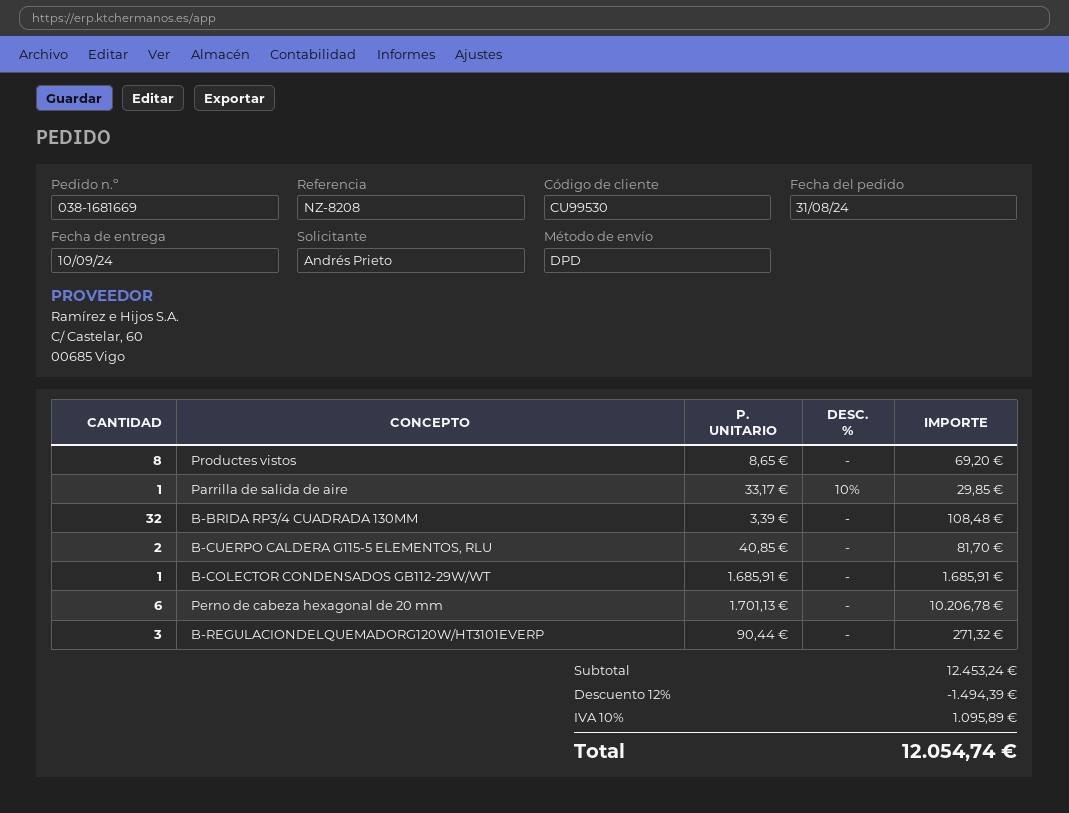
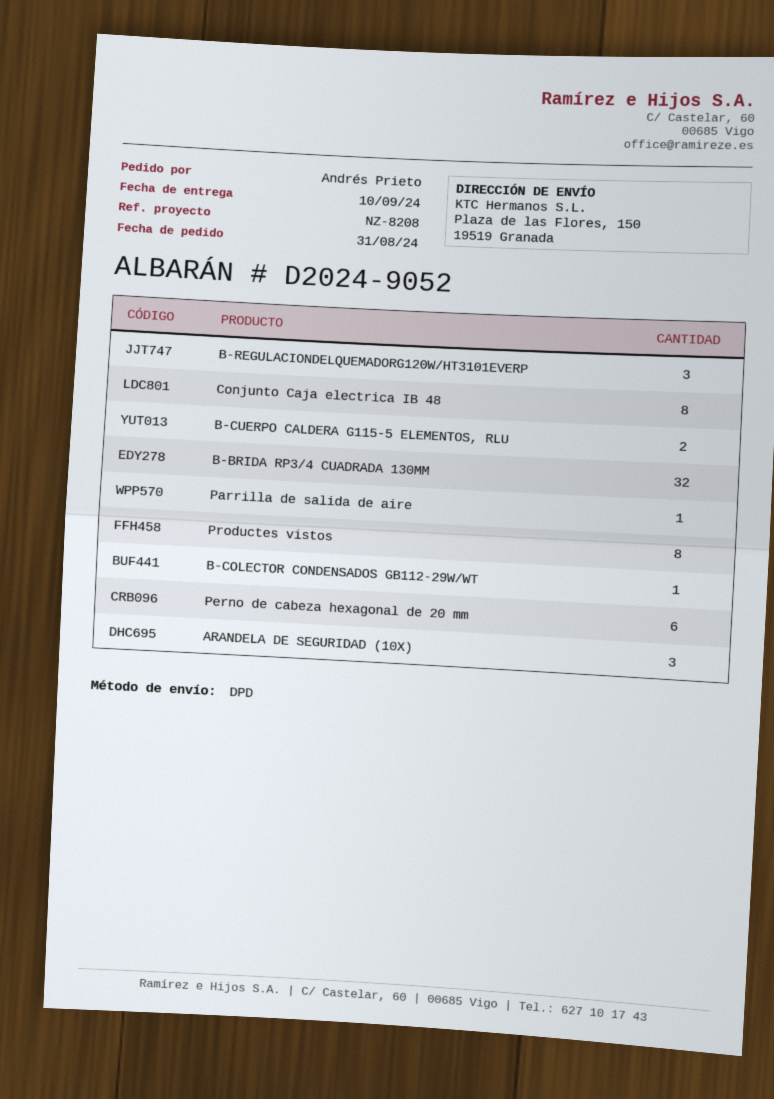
Conjunto Caja electrica IB 48: none -> 8
ARANDELA DE SEGURIDAD (10X): none -> 3

